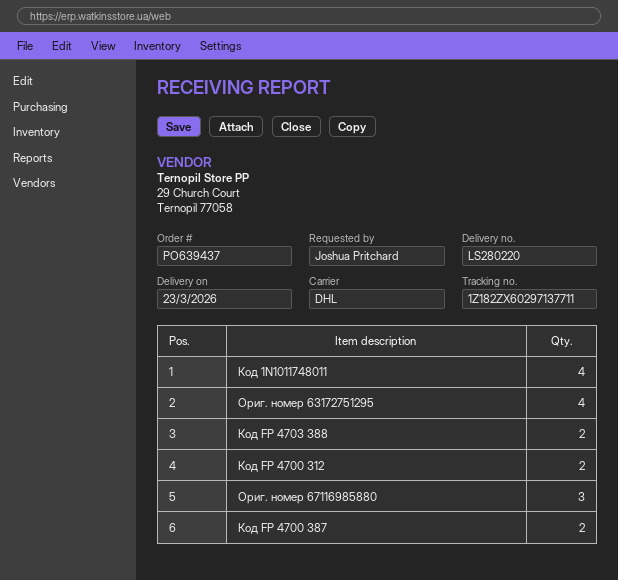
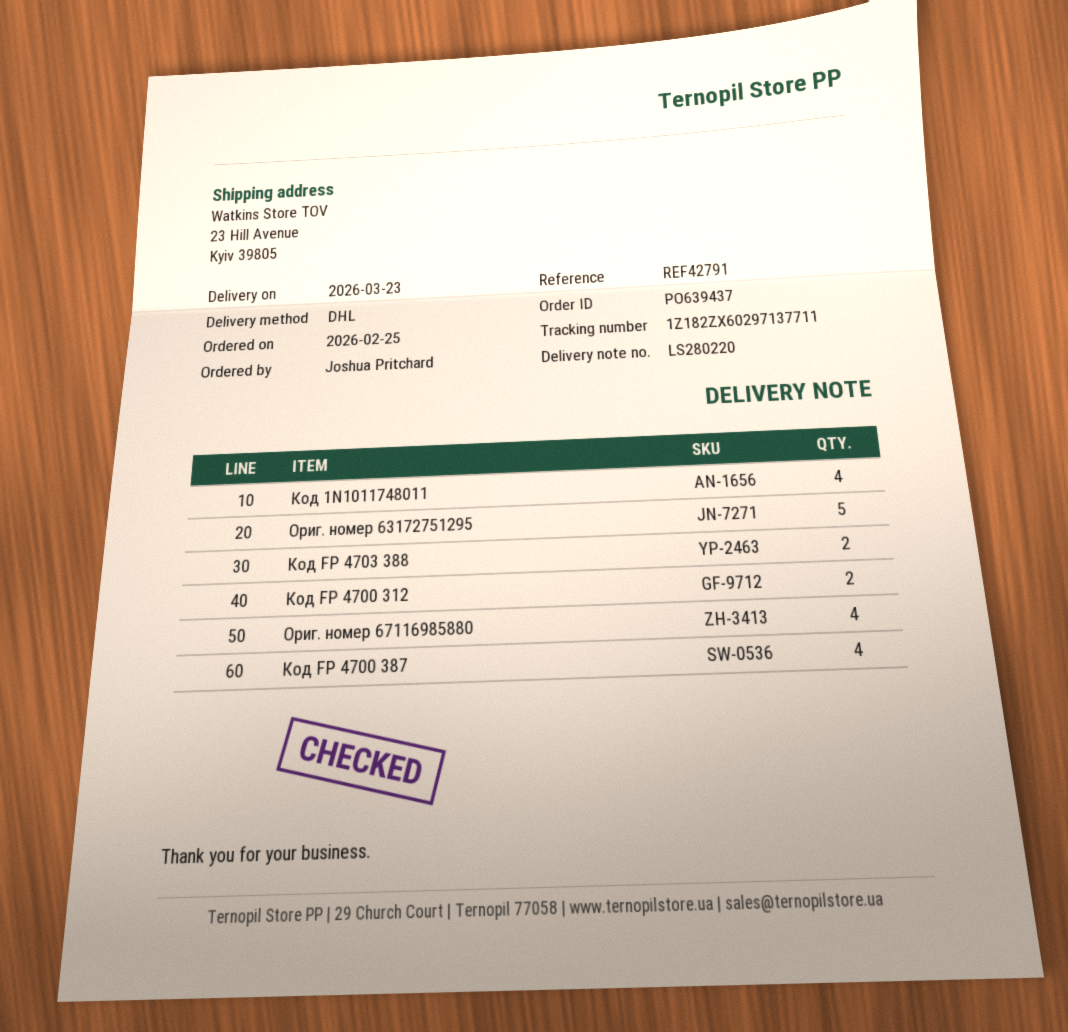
Ориг. номер 63172751295: 4 -> 5
Ориг. номер 67116985880: 3 -> 4
Код FP 4700 387: 2 -> 4

